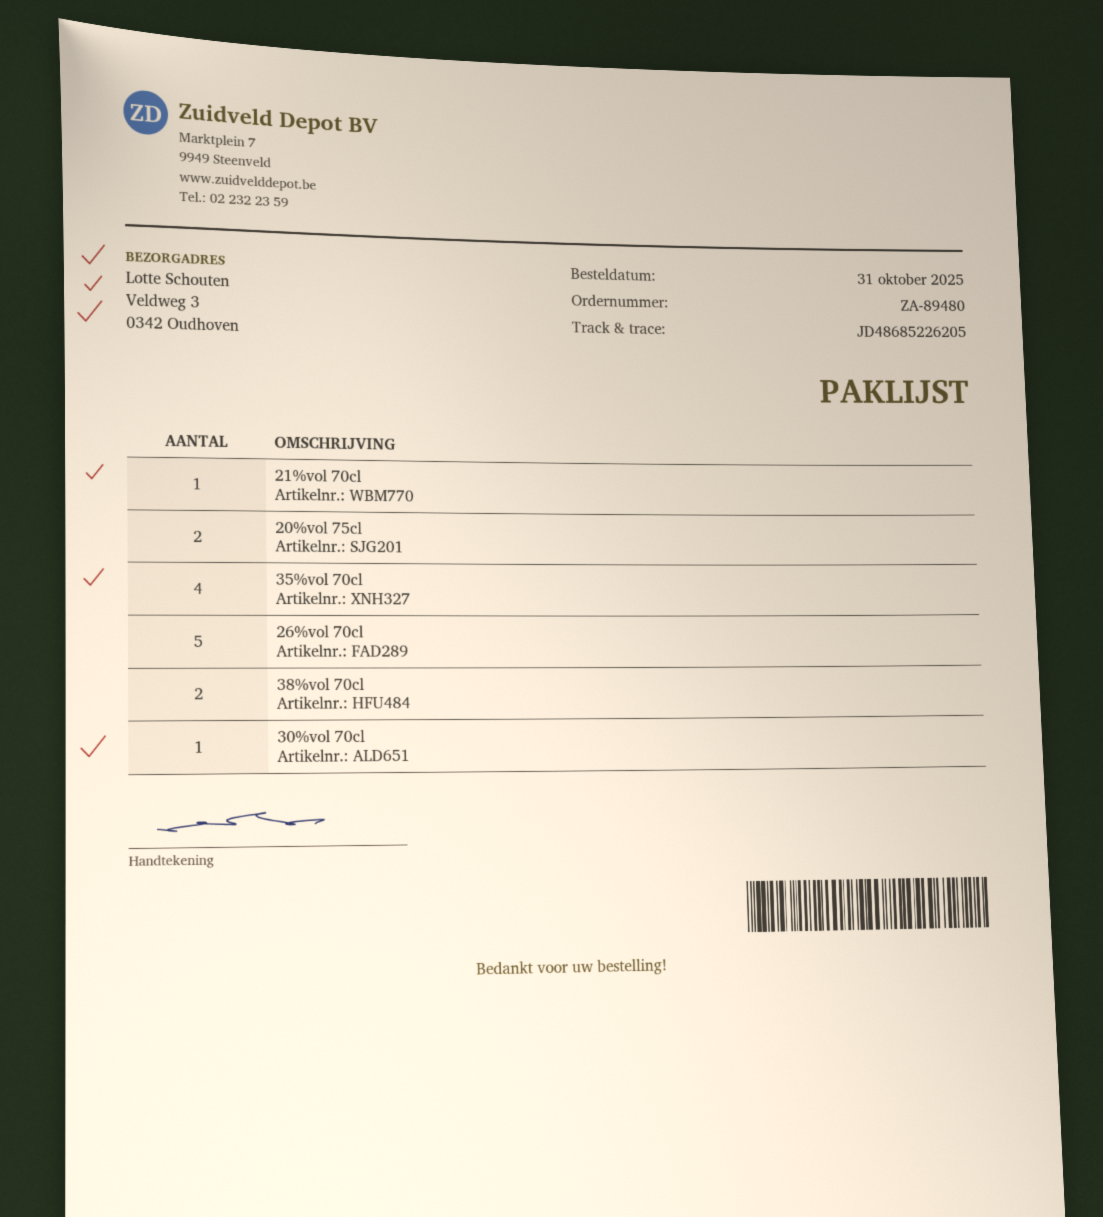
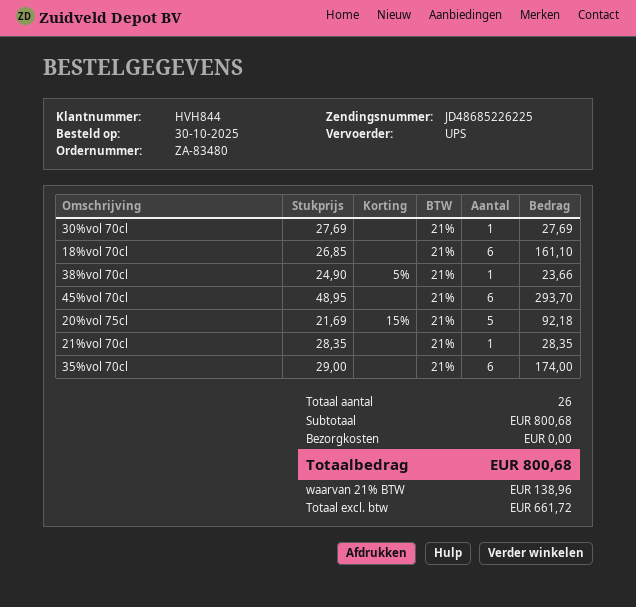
order number: ZA-89480 -> ZA-83480
order date: 2025-10-31 -> 2025-10-30
tracking number: JD48685226205 -> JD48685226225
20%vol 75cl: 2 -> 5
35%vol 70cl: 4 -> 6
26%vol 70cl: 5 -> none
38%vol 70cl: 2 -> 1
18%vol 70cl: none -> 6
45%vol 70cl: none -> 6

